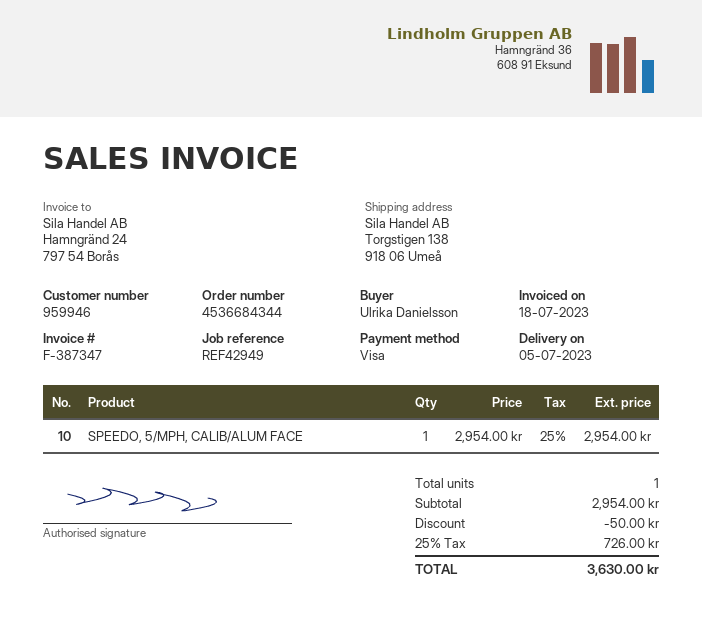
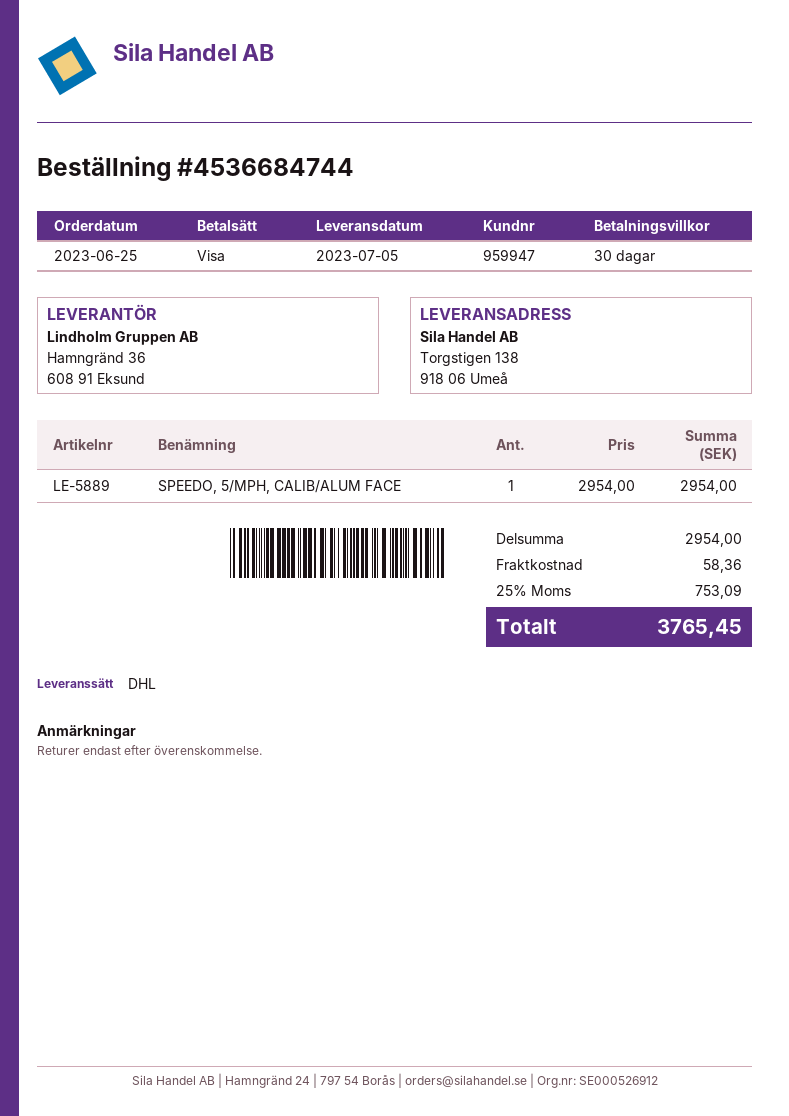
order number: 4536684344 -> 4536684744
customer number: 959946 -> 959947
discount: 50.00 -> none
shipping: none -> 58.36
tax: 25% = 726.00 -> 25% = 753.09
total: 3630.00 -> 3765.45

